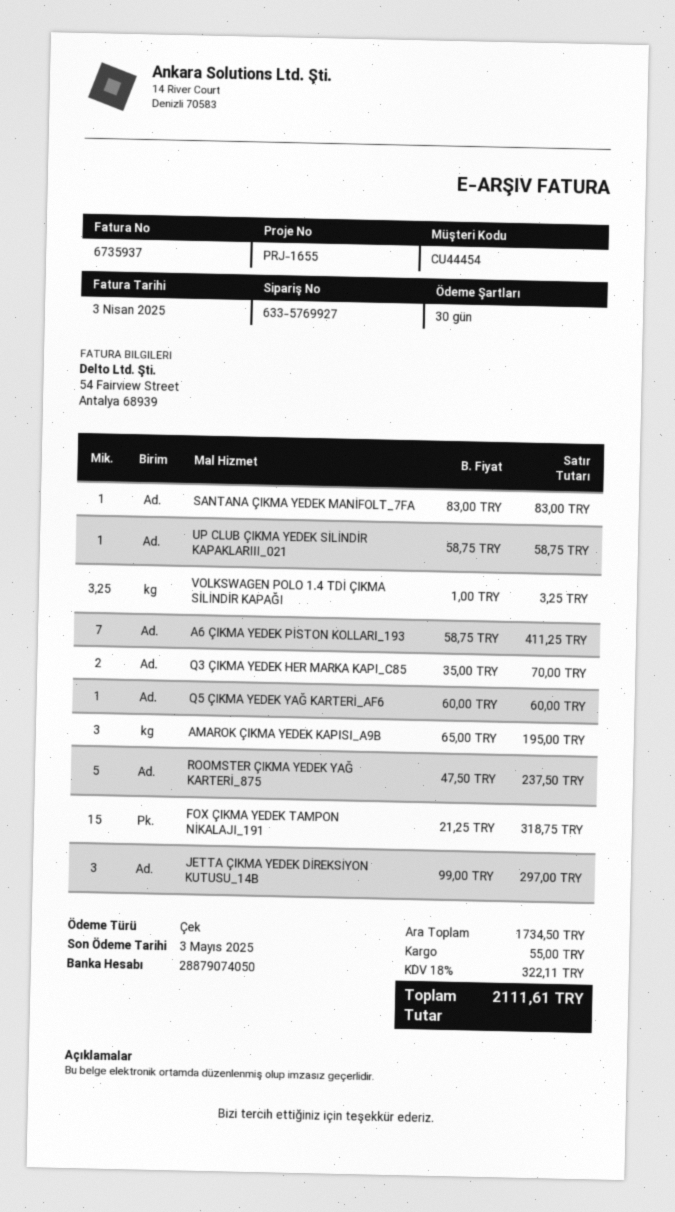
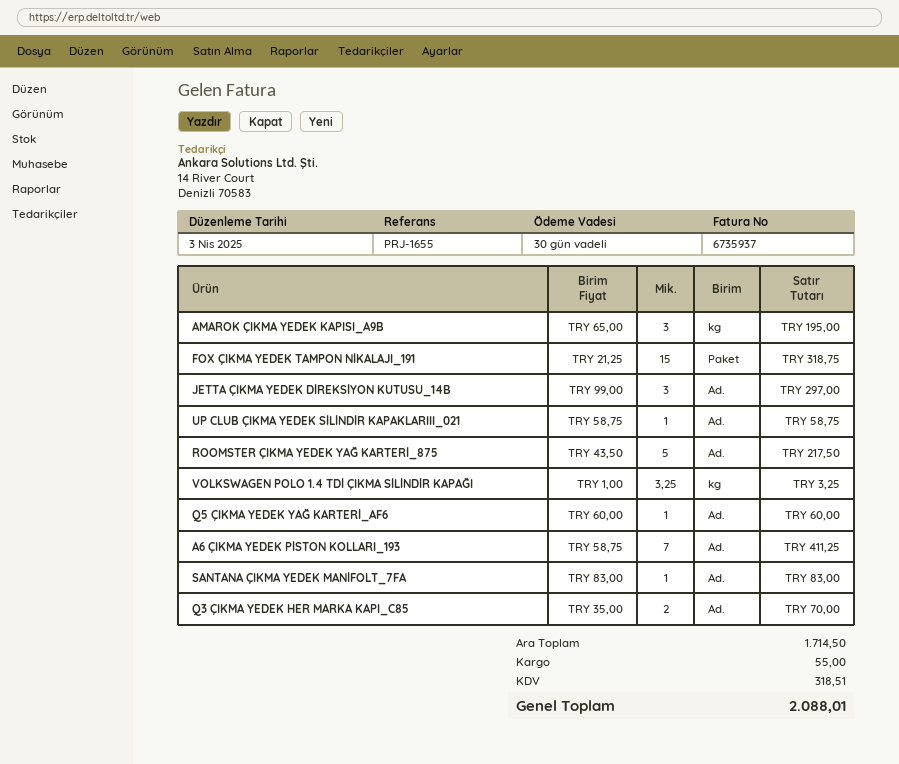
ROOMSTER ÇIKMA YEDEK YAĞ KARTERİ_875: 5 x 47.50 = 237.50 -> 5 x 43.50 = 217.50
subtotal: 1734.50 -> 1714.50
tax: 322.11 -> 318.51
total: 2111.61 -> 2088.01

